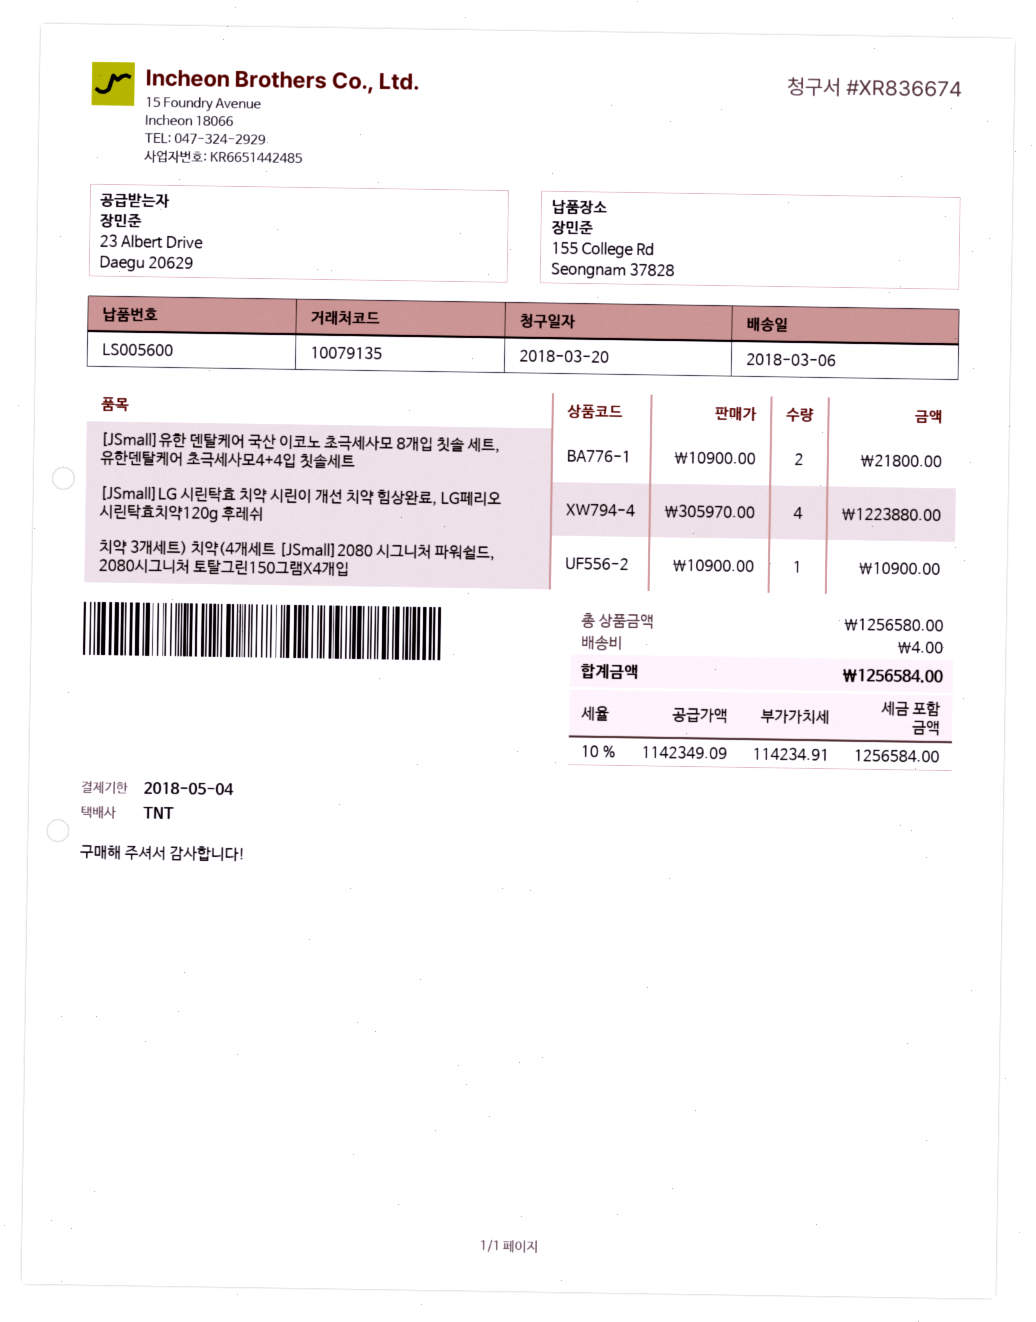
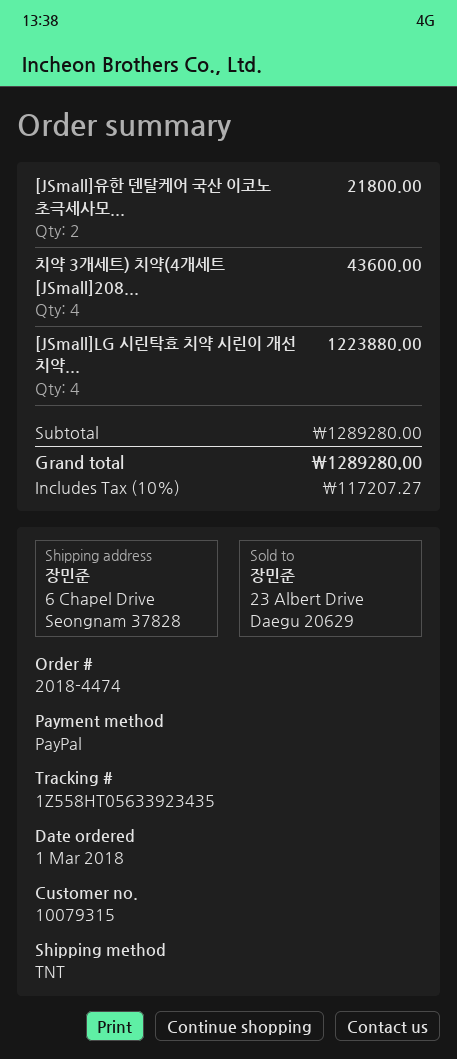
customer number: 10079135 -> 10079315
ship to: 155 College Rd, Seongnam 37828 -> 6 Chapel Drive, Seongnam 37828
치약 3개세트) 치약(4개세트 [JSmall]2080 시그니처 파워쉴드, 2080시그니처 토탈그린150그램X4개입: 1 for 10900.00 -> 4 for 43600.00
subtotal: 1256580.00 -> 1289280.00
shipping: 4.00 -> none
tax: 10% = 114234.91 -> 10% = 117207.27
total: 1256584.00 -> 1289280.00

